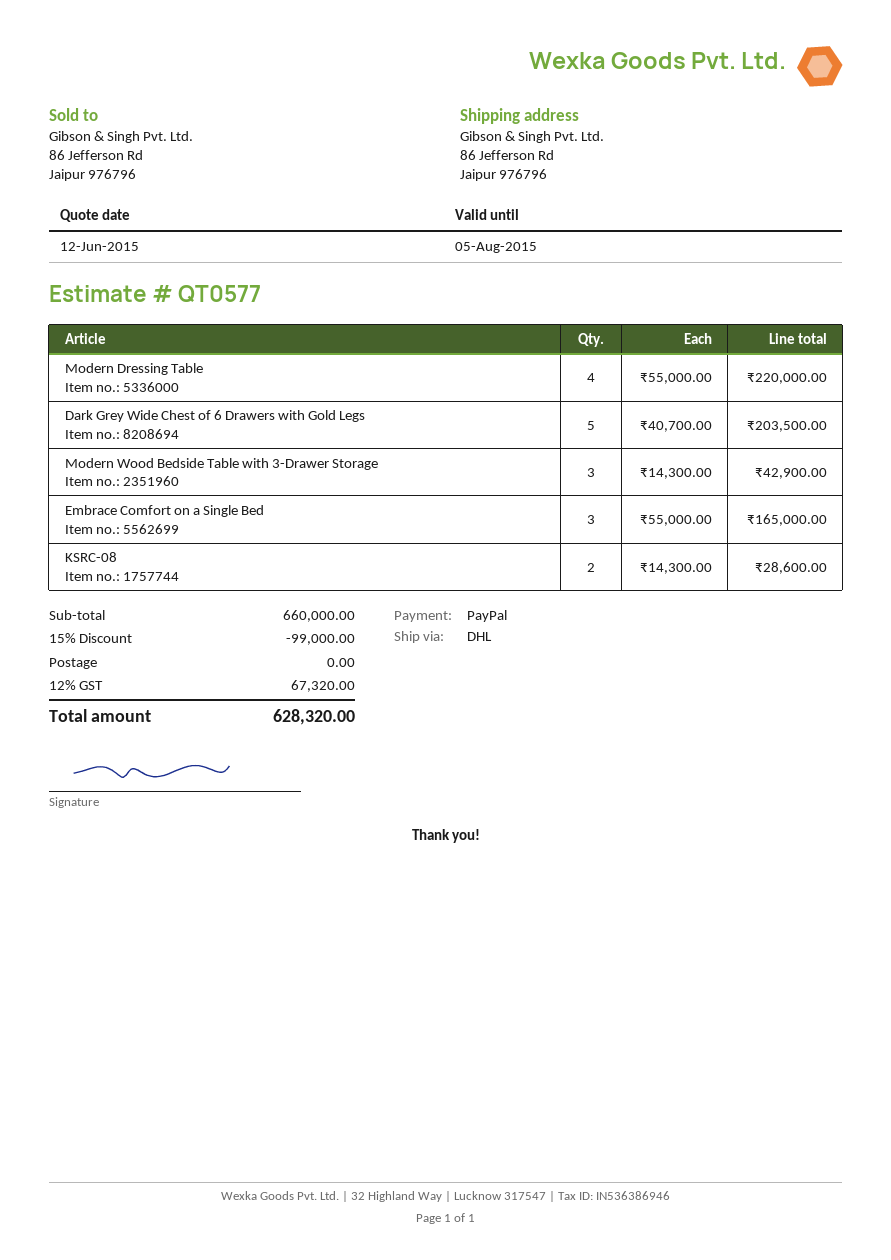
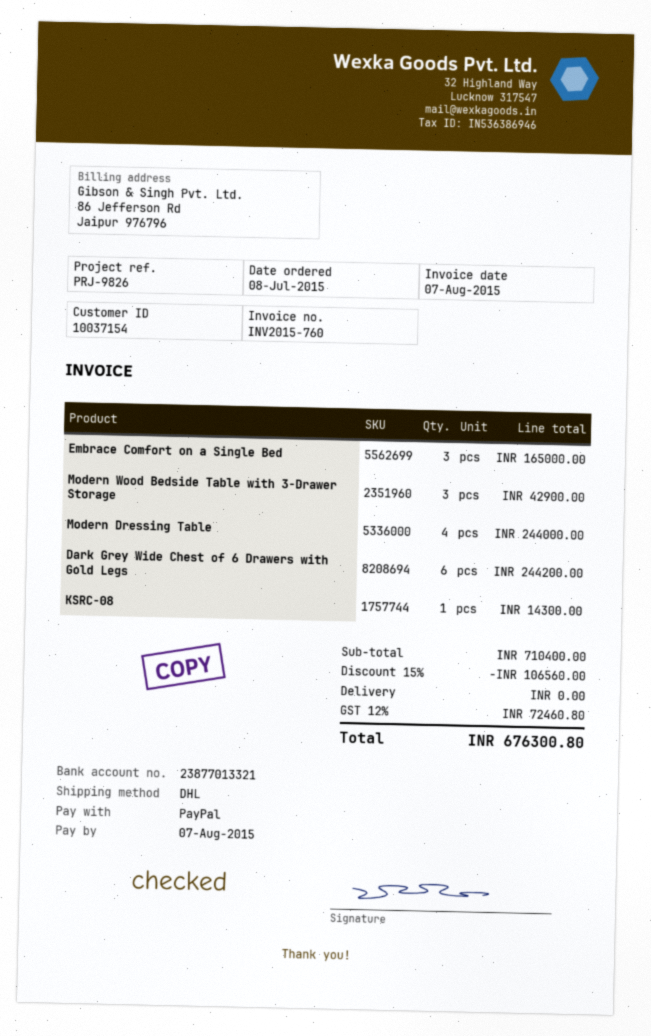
Modern Dressing Table: 4 for 220000.00 -> 4 for 244000.00
Dark Grey Wide Chest of 6 Drawers with Gold Legs: 5 for 203500.00 -> 6 for 244200.00
KSRC-08: 2 for 28600.00 -> 1 for 14300.00
subtotal: 660000.00 -> 710400.00
discount: 15% = 99000.00 -> 15% = 106560.00
tax: 12% = 67320.00 -> 12% = 72460.80
total: 628320.00 -> 676300.80

